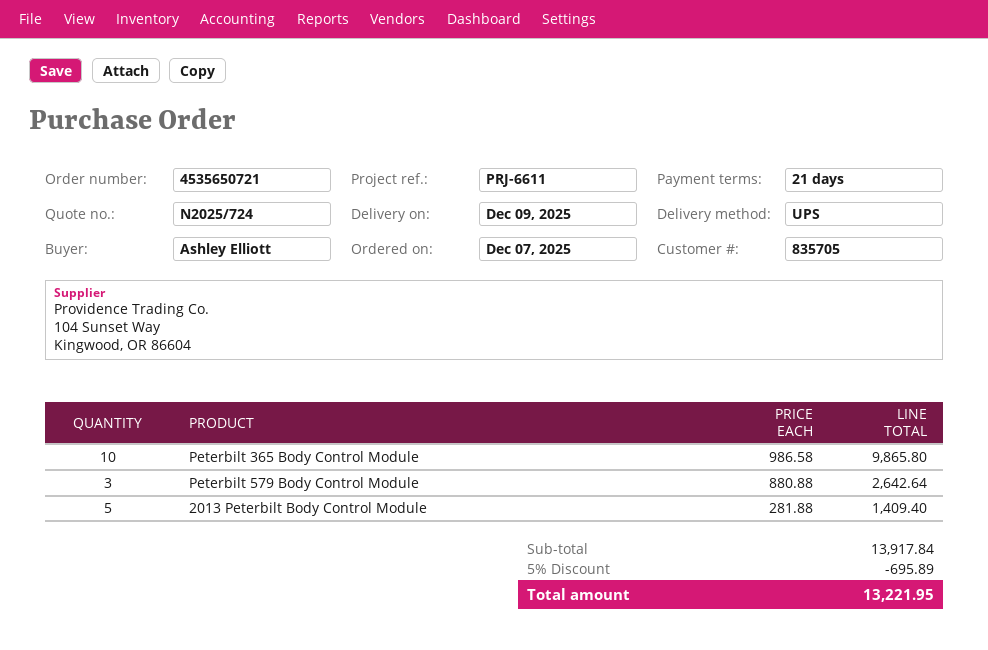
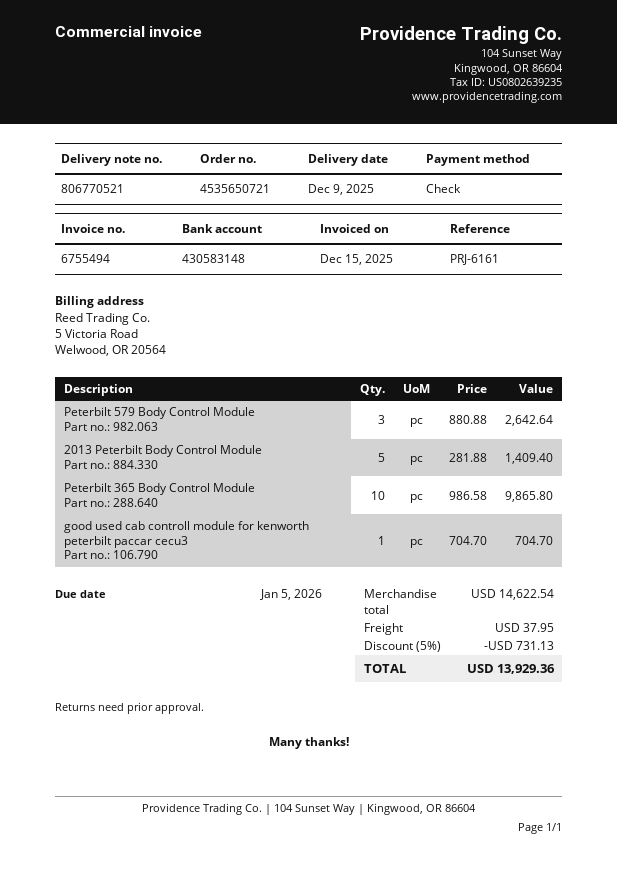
reference: PRJ-6611 -> PRJ-6161
good used cab controll module for kenworth peterbilt paccar cecu3: none -> 1 x 704.70 = 704.70
subtotal: 13917.84 -> 14622.54
discount: 5% = 695.89 -> 5% = 731.13
shipping: none -> 37.95
total: 13221.95 -> 13929.36

